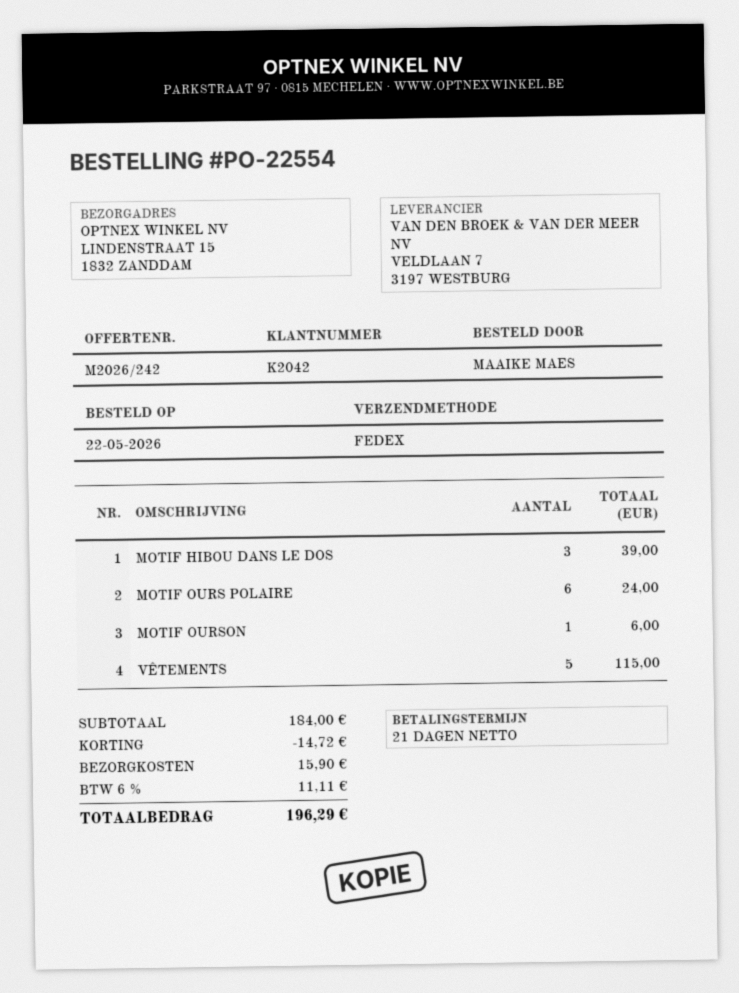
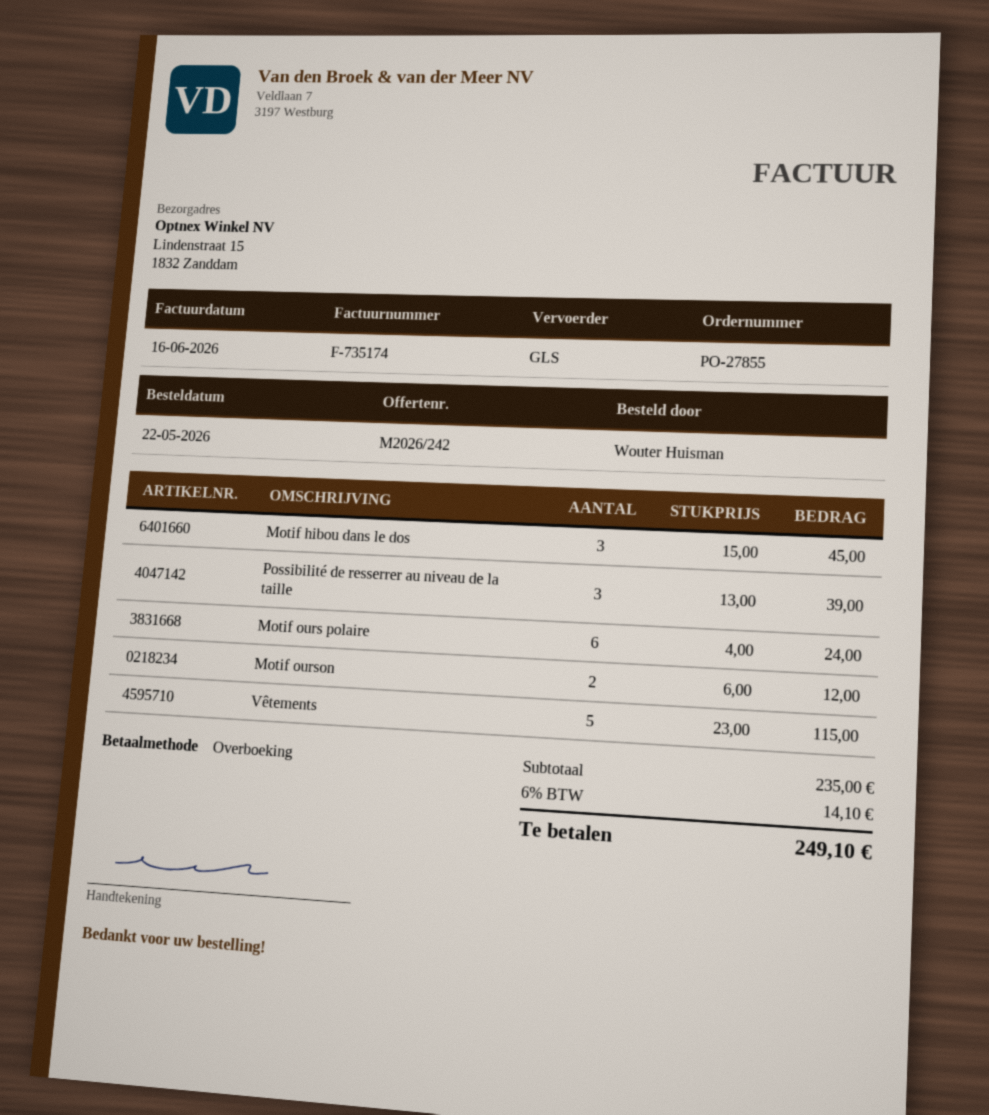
order number: PO-22554 -> PO-27855
ordered by: MAAIKE MAES -> Wouter Huisman
shipping method: FedEx -> GLS
MOTIF HIBOU DANS LE DOS: 3 for 39.00 -> 3 for 45.00
MOTIF OURSON: 1 for 6.00 -> 2 for 12.00
Possibilité de resserrer au niveau de la taille: none -> 3 for 39.00
subtotal: 184.00 -> 235.00
discount: 14.72 -> none
shipping: 15.90 -> none
tax: 6% = 11.11 -> 6% = 14.10
total: 196.29 -> 249.10

